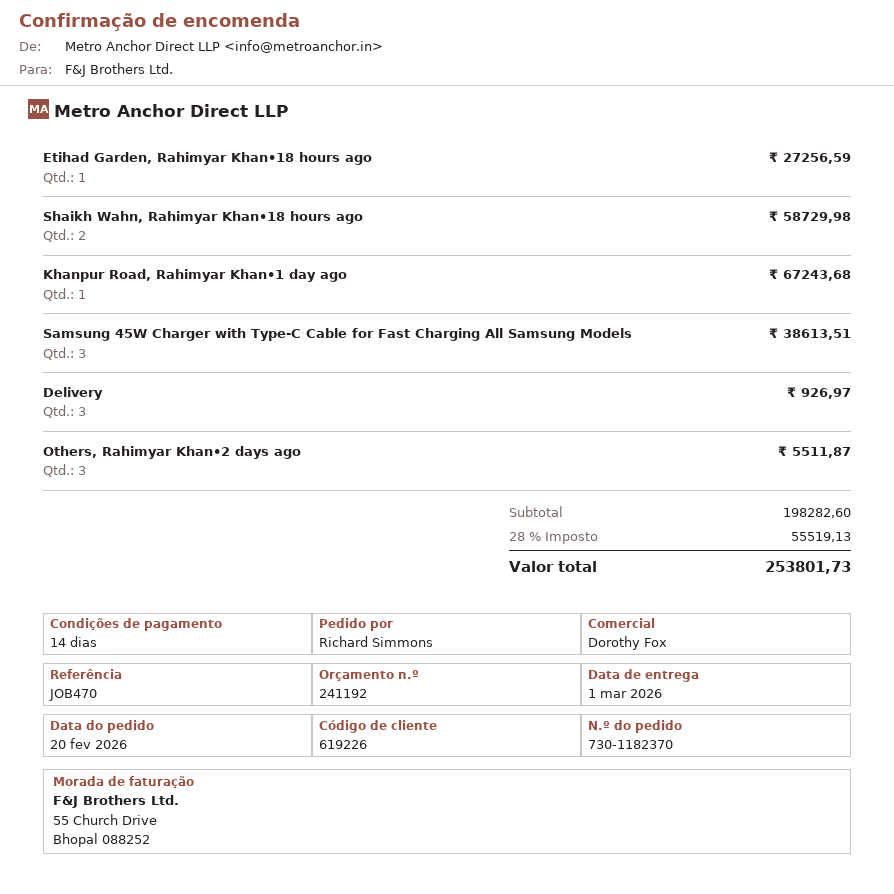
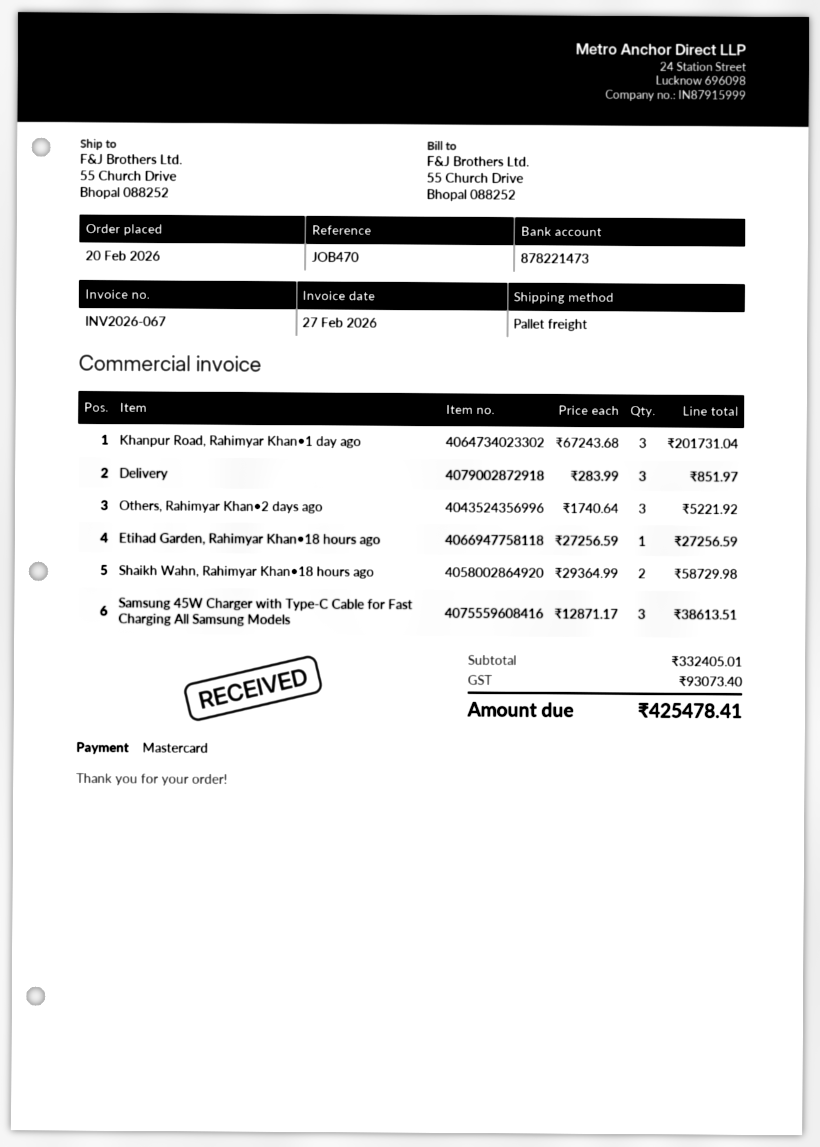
Khanpur Road, Rahimyar Khan•1 day ago: 1 for 67243.68 -> 3 for 201731.04
Delivery: 3 for 926.97 -> 3 for 851.97
Others, Rahimyar Khan•2 days ago: 3 for 5511.87 -> 3 for 5221.92
subtotal: 198282.60 -> 332405.01
tax: 55519.13 -> 93073.40
total: 253801.73 -> 425478.41

